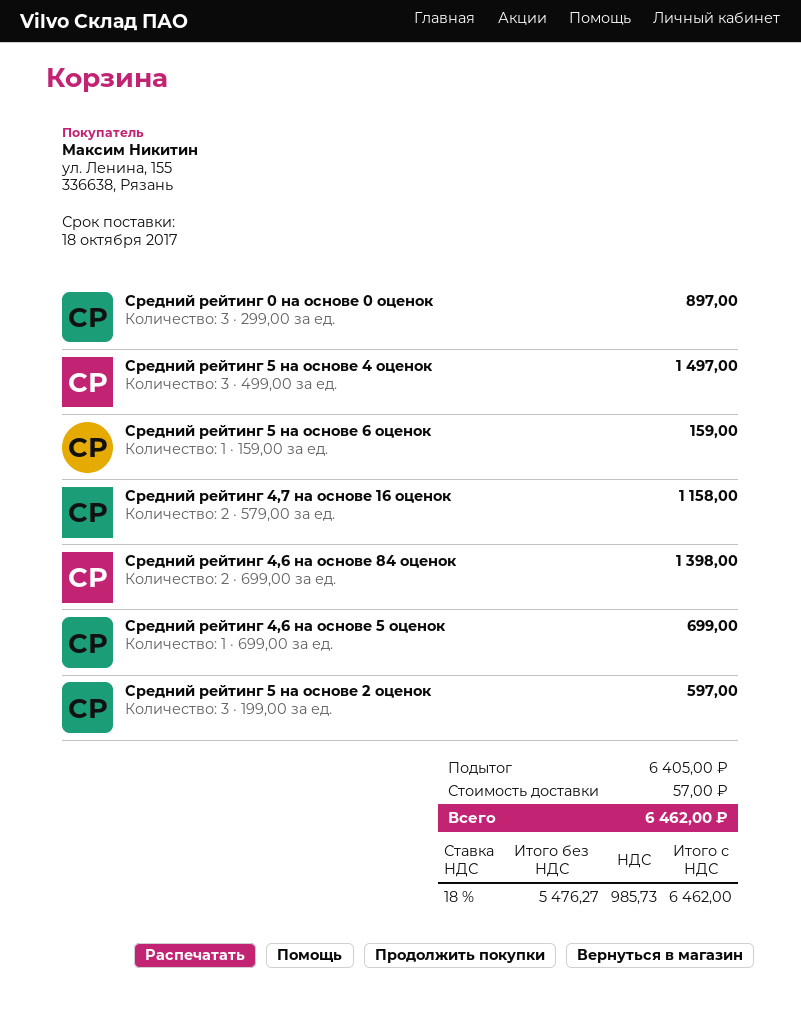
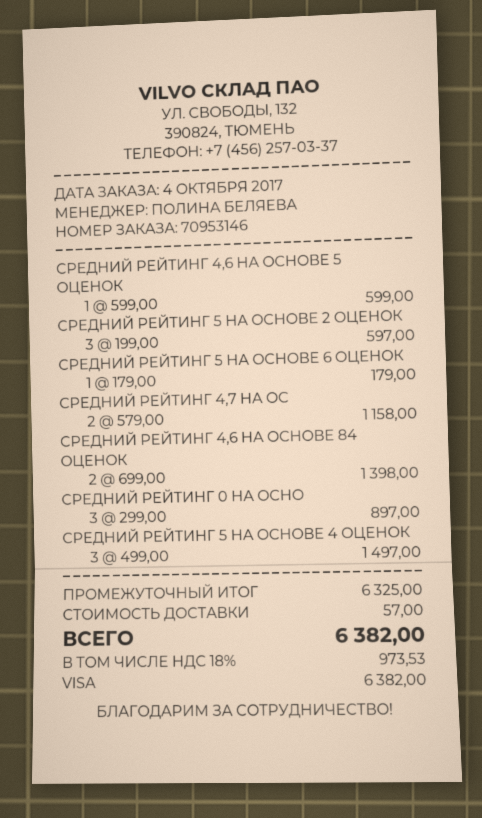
Средний рейтинг 5 на основе 6 оценок: 1 x 159.00 = 159.00 -> 1 x 179.00 = 179.00
Средний рейтинг 4,6 на основе 5 оценок: 1 x 699.00 = 699.00 -> 1 x 599.00 = 599.00
subtotal: 6405.00 -> 6325.00
tax: 18% = 985.73 -> 18% = 973.53
total: 6462.00 -> 6382.00

